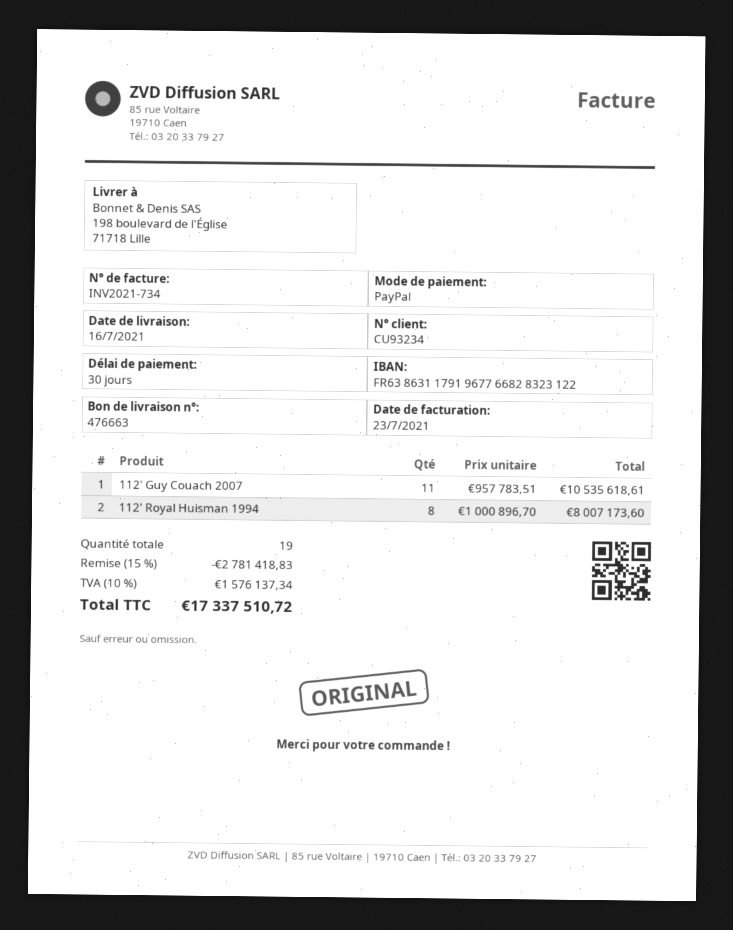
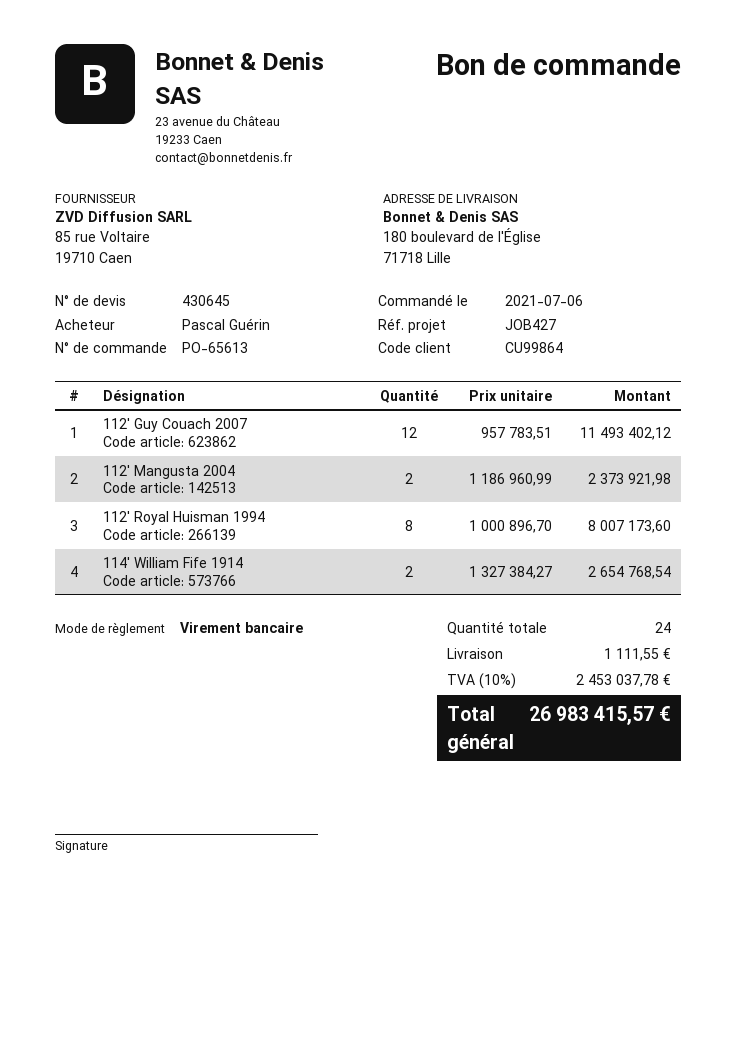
customer number: CU93234 -> CU99864
payment method: PayPal -> bank transfer
ship to: 198 boulevard de l'Église, 71718 Lille -> 180 boulevard de l'Église, 71718 Lille
112' Guy Couach 2007: 11 x 957783.51 = 10535618.61 -> 12 x 957783.51 = 11493402.12
112' Mangusta 2004: none -> 2 x 1186960.99 = 2373921.98
114' William Fife 1914: none -> 2 x 1327384.27 = 2654768.54
total quantity: 19 -> 24
discount: 15% = 2781418.83 -> none
shipping: none -> 1111.55
tax: 10% = 1576137.34 -> 10% = 2453037.78
total: 17337510.72 -> 26983415.57

